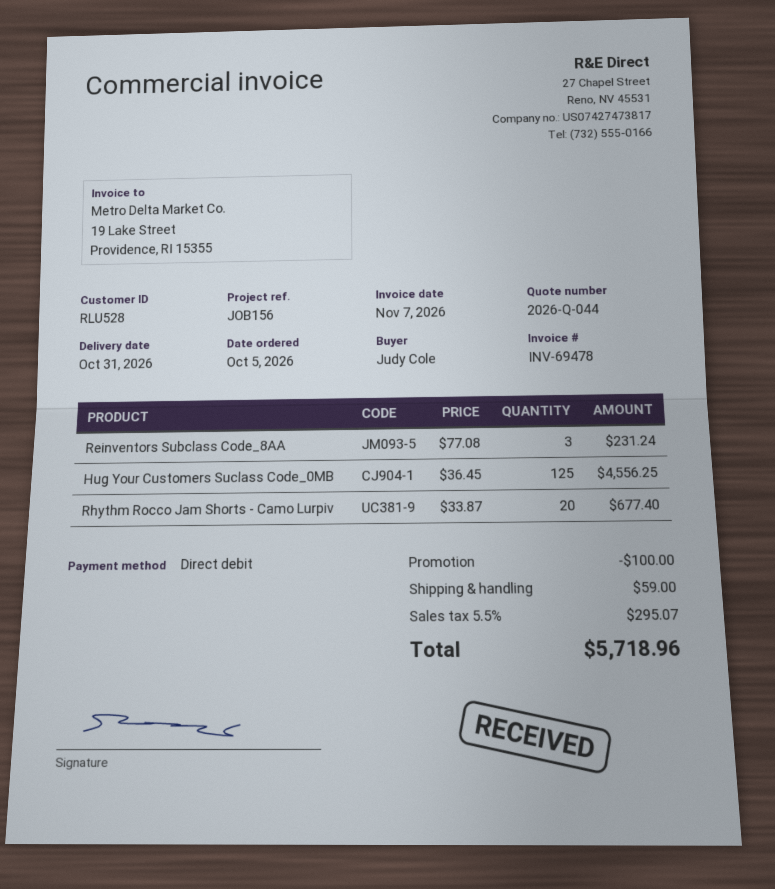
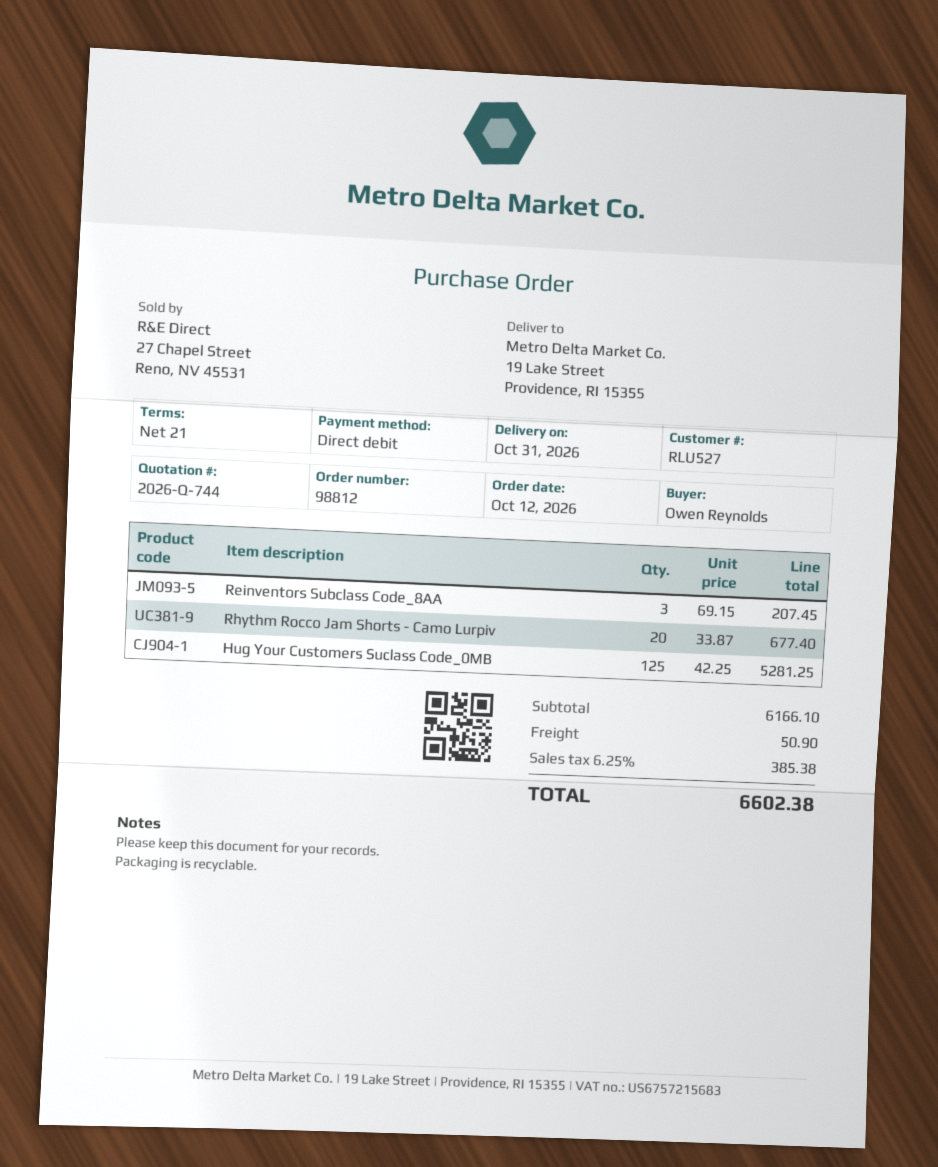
quote number: 2026-Q-044 -> 2026-Q-744
order date: 2026-10-05 -> 2026-10-12
customer number: RLU528 -> RLU527
ordered by: Judy Cole -> Owen Reynolds
Reinventors Subclass Code_8AA: 3 x 77.08 = 231.24 -> 3 x 69.15 = 207.45
Hug Your Customers Suclass Code_0MB: 125 x 36.45 = 4556.25 -> 125 x 42.25 = 5281.25
discount: 100.00 -> none
shipping: 59.00 -> 50.90
tax: 5.5% = 295.07 -> 6.25% = 385.38
total: 5718.96 -> 6602.38

